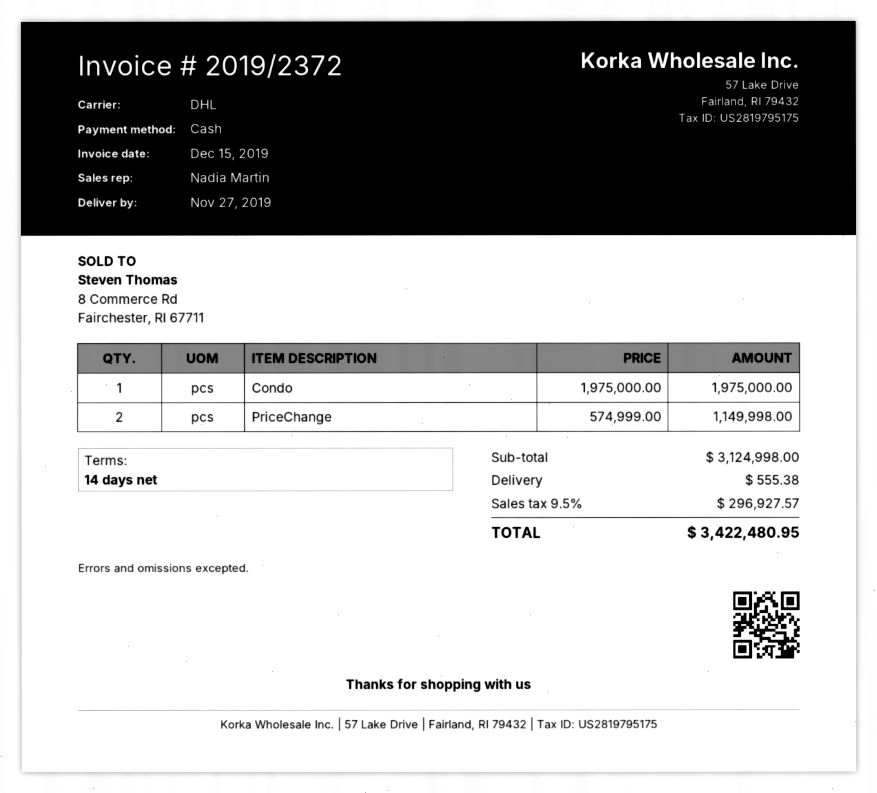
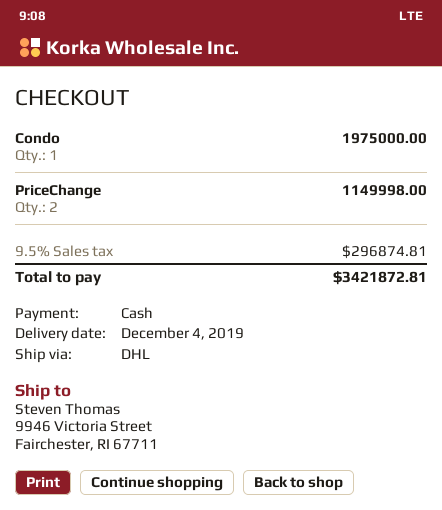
delivery date: 2019-11-27 -> 2019-12-04
shipping: 555.38 -> none
tax: 9.5% = 296927.57 -> 9.5% = 296874.81
total: 3422480.95 -> 3421872.81

